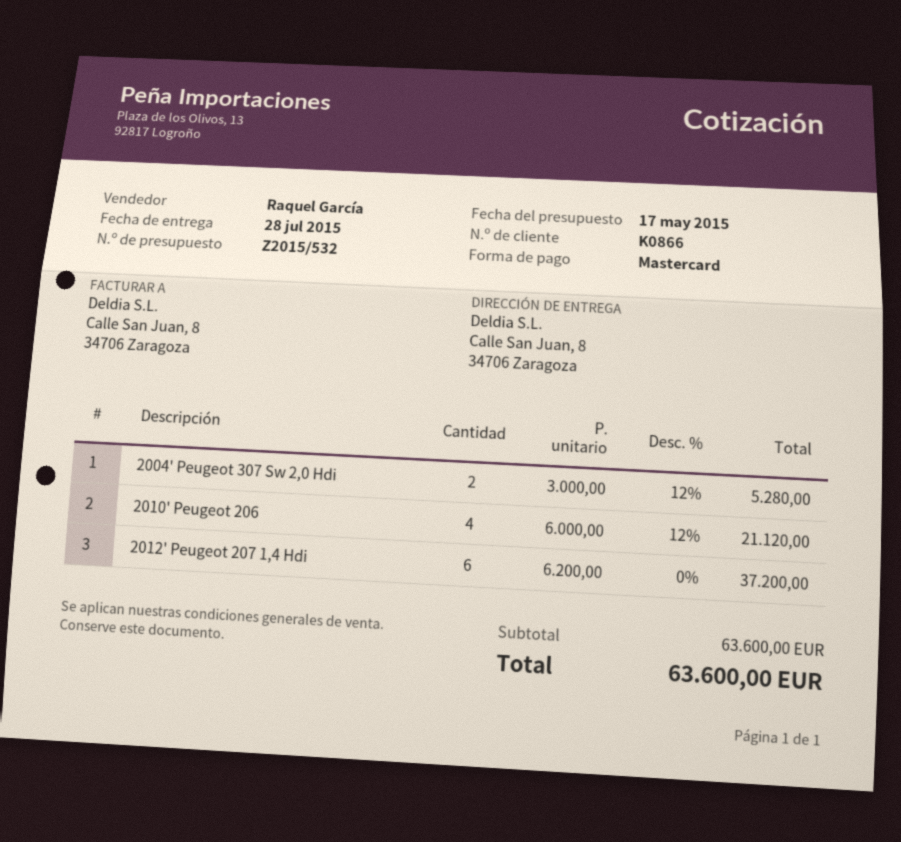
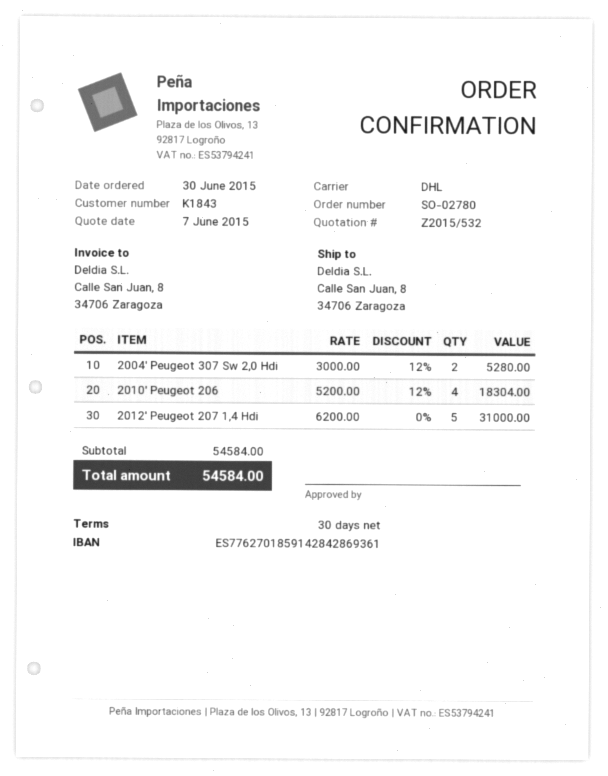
quote date: 2015-05-17 -> 2015-06-07
customer number: K0866 -> K1843
2010' Peugeot 206: 4 x 6000.00 - 12% = 21120.00 -> 4 x 5200.00 - 12% = 18304.00
2012' Peugeot 207 1,4 Hdi: 6 x 6200.00 = 37200.00 -> 5 x 6200.00 = 31000.00
subtotal: 63600.00 -> 54584.00
total: 63600.00 -> 54584.00

